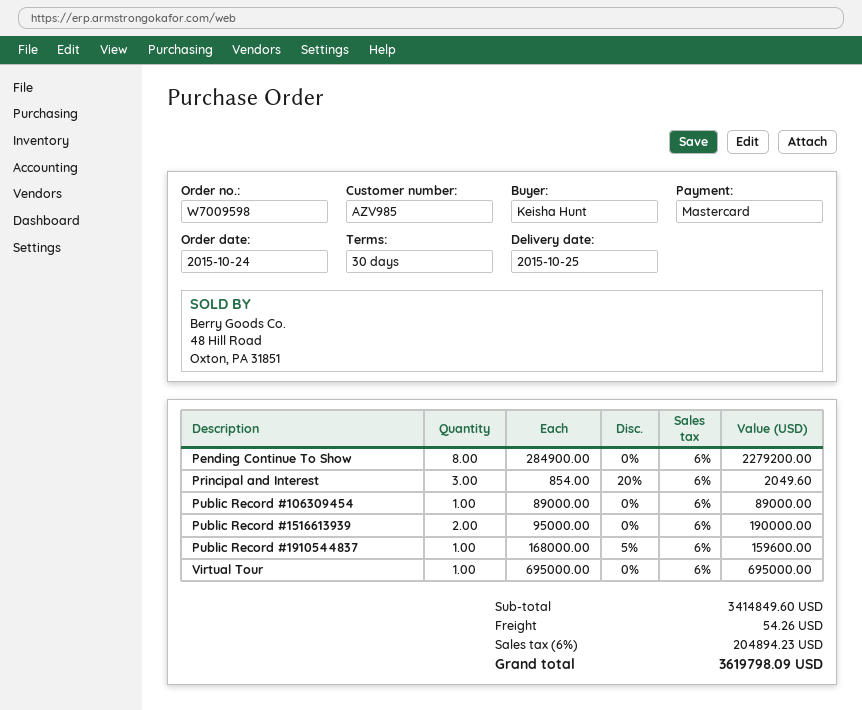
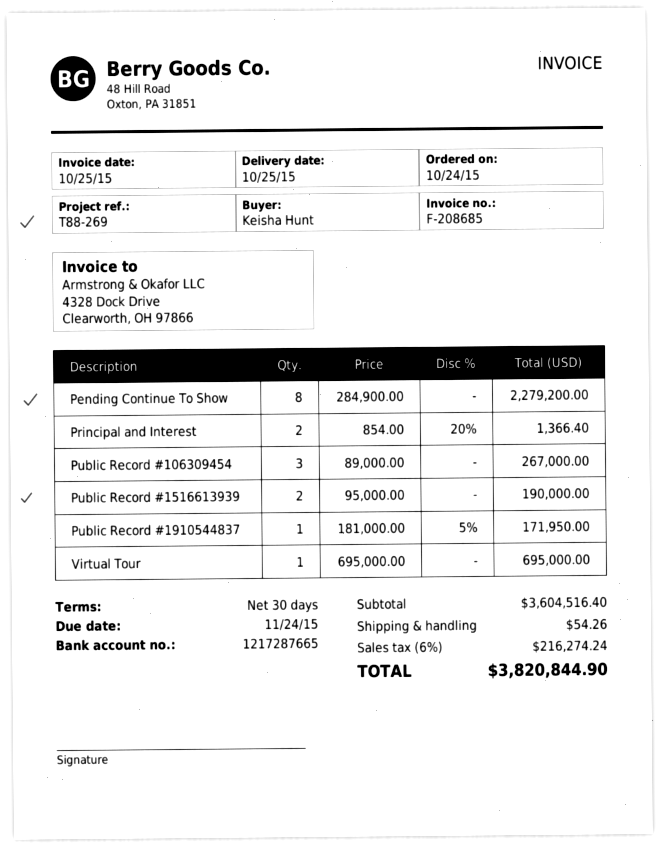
Principal and Interest: 3 x 854.00 - 20% = 2049.60 -> 2 x 854.00 - 20% = 1366.40
Public Record #106309454: 1 x 89000.00 = 89000.00 -> 3 x 89000.00 = 267000.00
Public Record #1910544837: 1 x 168000.00 - 5% = 159600.00 -> 1 x 181000.00 - 5% = 171950.00
subtotal: 3414849.60 -> 3604516.40
tax: 6% = 204894.23 -> 6% = 216274.24
total: 3619798.09 -> 3820844.90

